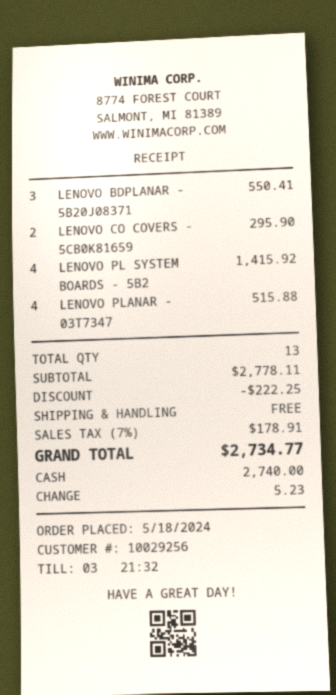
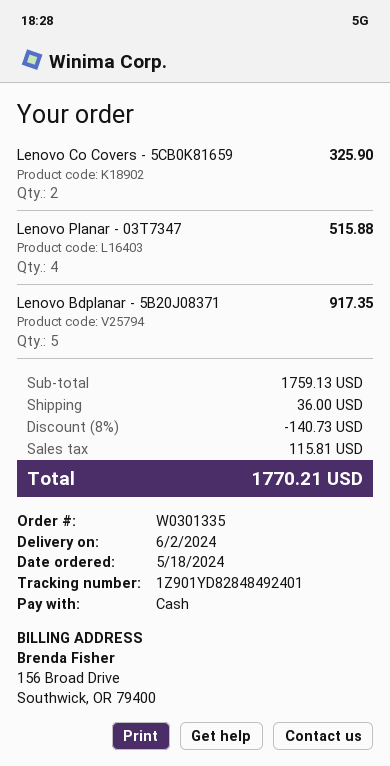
LENOVO BDPLANAR - 5B20J08371: 3 for 550.41 -> 5 for 917.35
LENOVO CO COVERS - 5CB0K81659: 2 for 295.90 -> 2 for 325.90
LENOVO PL SYSTEM BOARDS - 5B2: 4 for 1415.92 -> none
subtotal: 2778.11 -> 1759.13
discount: 222.25 -> 140.73
shipping: 0.00 -> 36.00
tax: 178.91 -> 115.81
total: 2734.77 -> 1770.21

